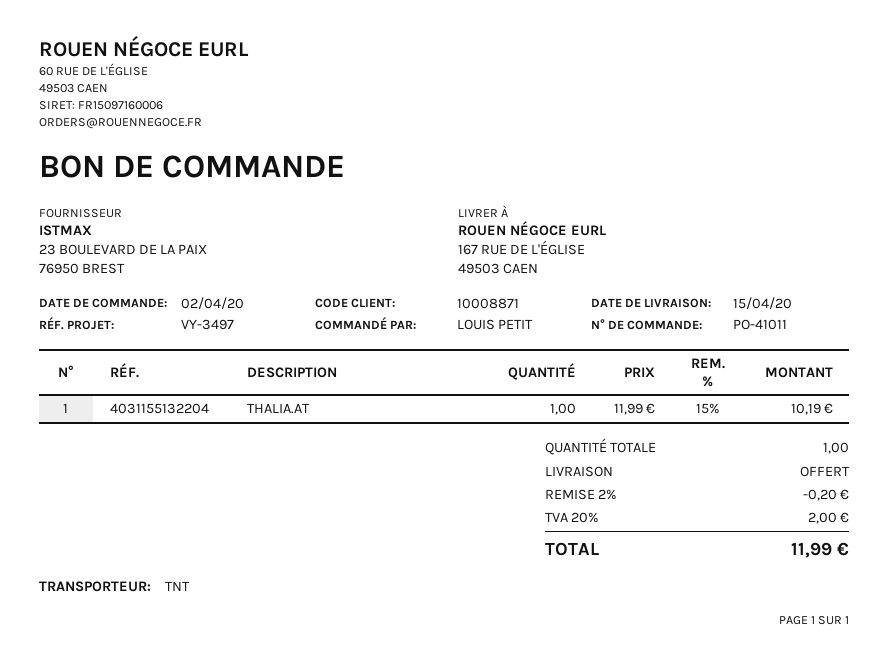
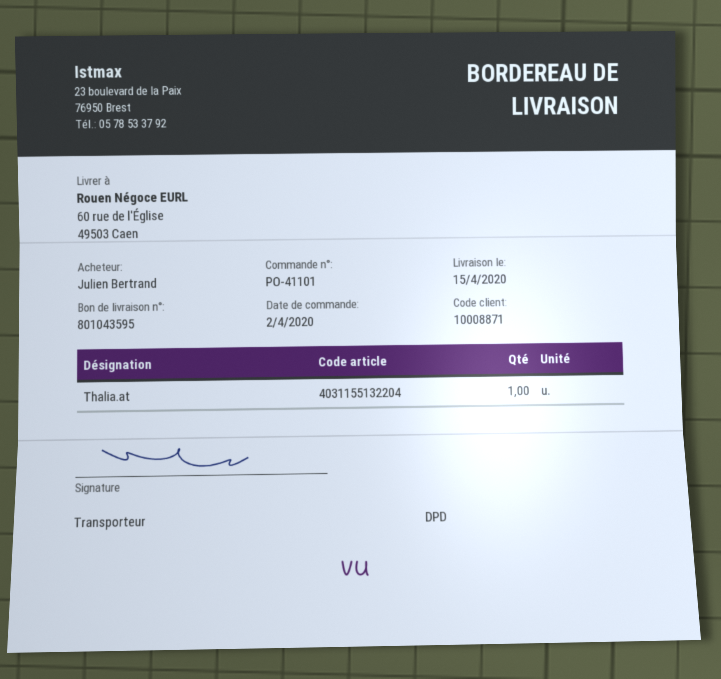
order number: PO-41011 -> PO-41101
ordered by: LOUIS PETIT -> Julien Bertrand
shipping method: TNT -> DPD
ship to: 167 RUE DE L'ÉGLISE, 49503 CAEN -> 60 rue de l'Église, 49503 Caen

